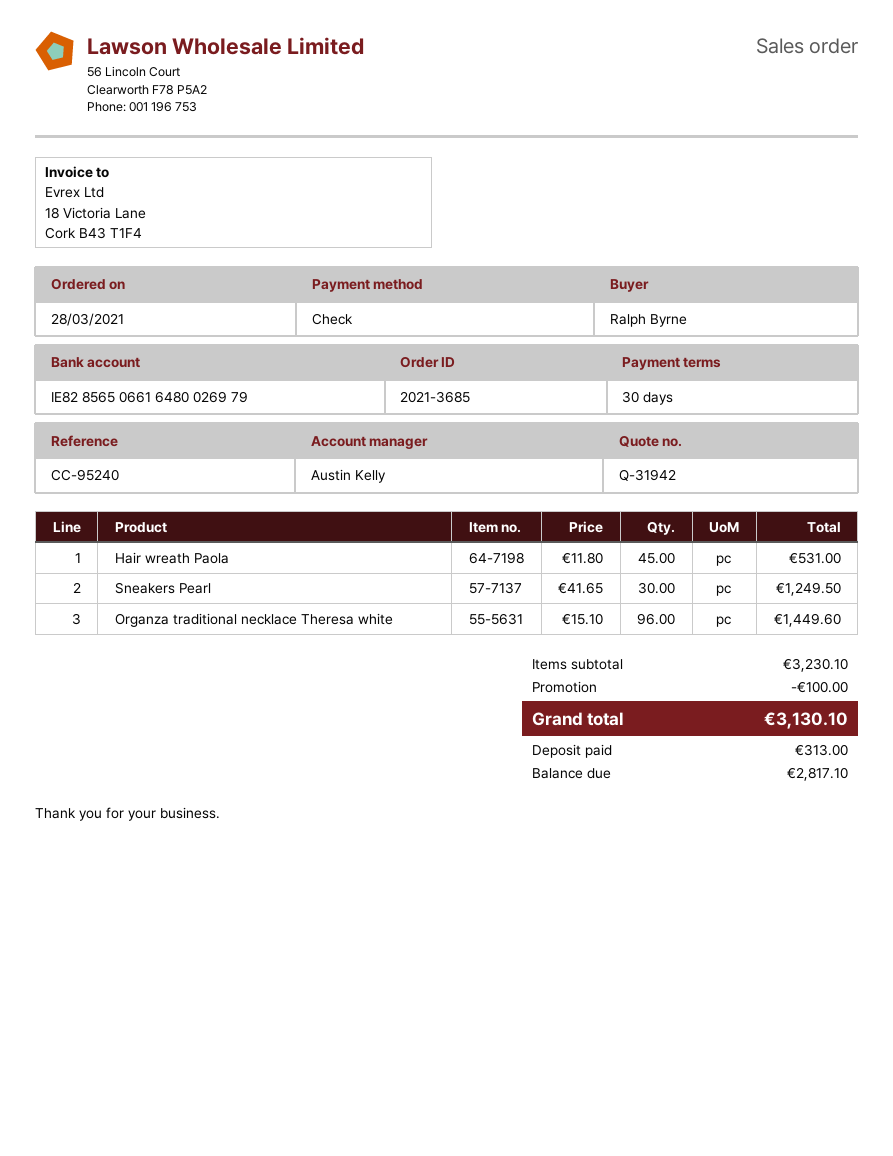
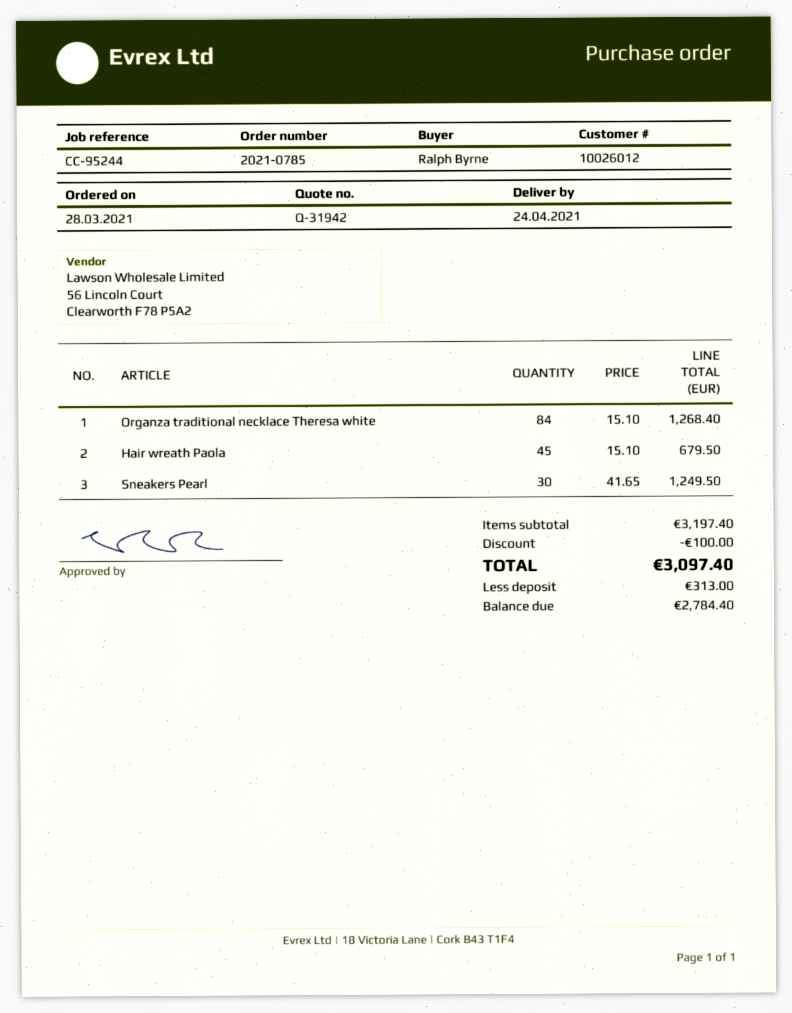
order number: 2021-3685 -> 2021-0785
reference: CC-95240 -> CC-95244
Hair wreath Paola: 45 x 11.80 = 531.00 -> 45 x 15.10 = 679.50
Organza traditional necklace Theresa white: 96 x 15.10 = 1449.60 -> 84 x 15.10 = 1268.40
subtotal: 3230.10 -> 3197.40
total: 3130.10 -> 3097.40
balance: 2817.10 -> 2784.40

